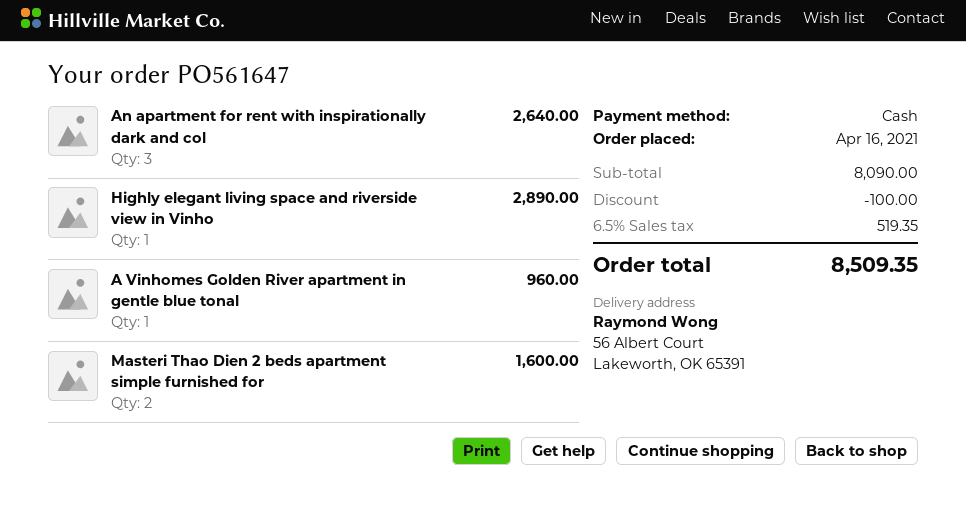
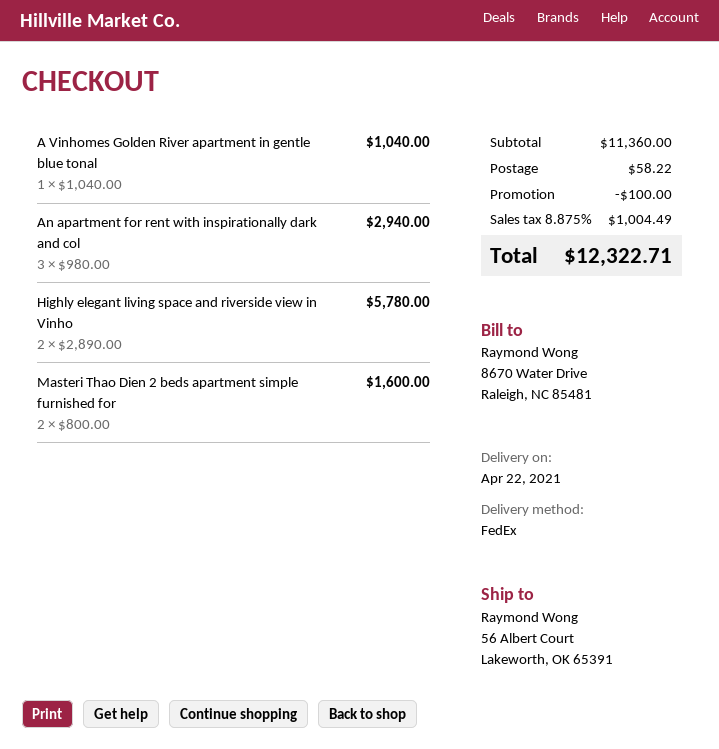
An apartment for rent with inspirationally dark and col: 3 for 2640.00 -> 3 for 2940.00
Highly elegant living space and riverside view in Vinho: 1 for 2890.00 -> 2 for 5780.00
A Vinhomes Golden River apartment in gentle blue tonal: 1 for 960.00 -> 1 for 1040.00
subtotal: 8090.00 -> 11360.00
shipping: none -> 58.22
tax: 6.5% = 519.35 -> 8.875% = 1004.49
total: 8509.35 -> 12322.71

